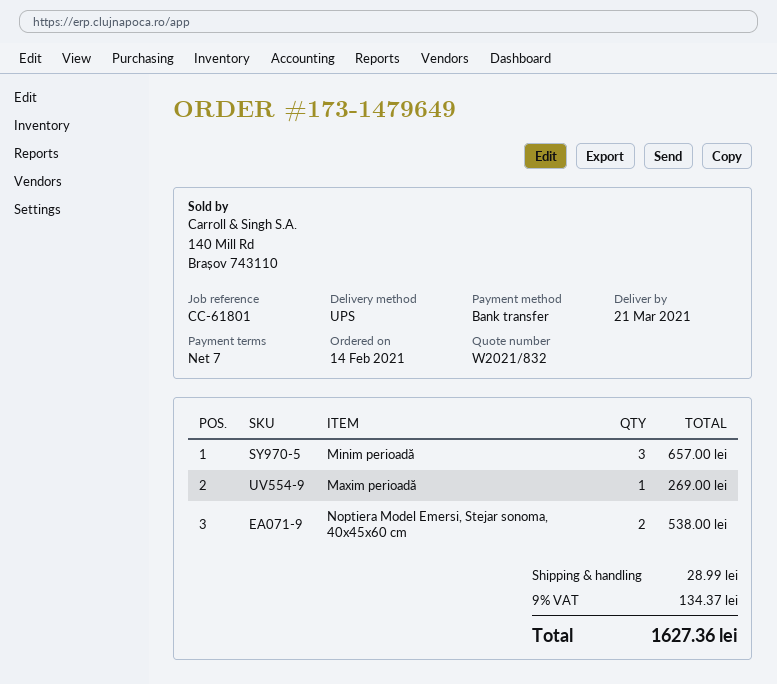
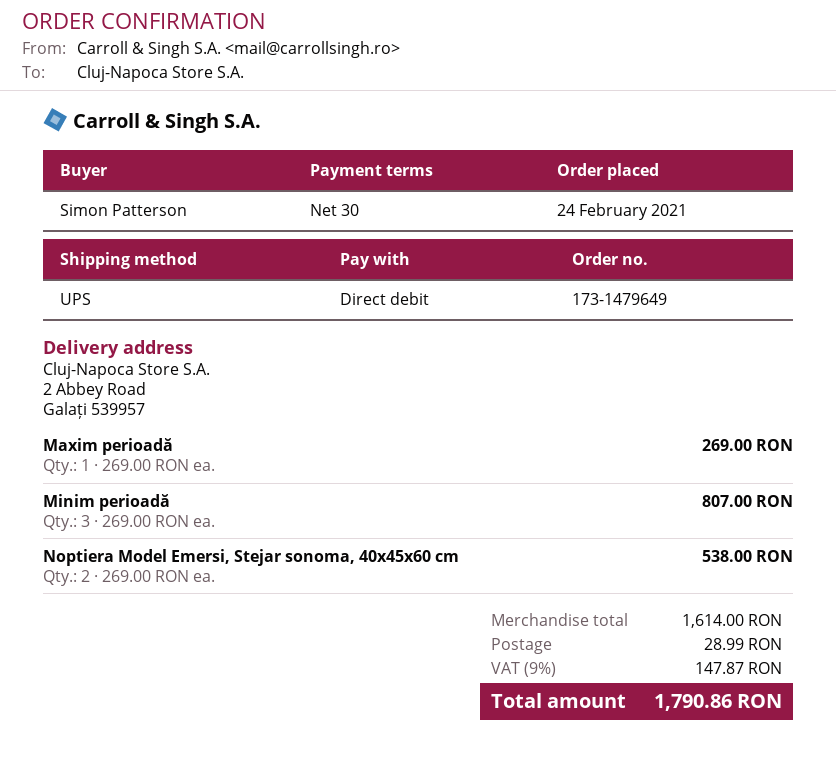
order date: 2021-02-14 -> 2021-02-24
payment terms: 7 days -> 30 days
payment method: bank transfer -> direct debit
Minim perioadă: 3 for 657.00 -> 3 for 807.00
tax: 9% = 134.37 -> 9% = 147.87
total: 1627.36 -> 1790.86

